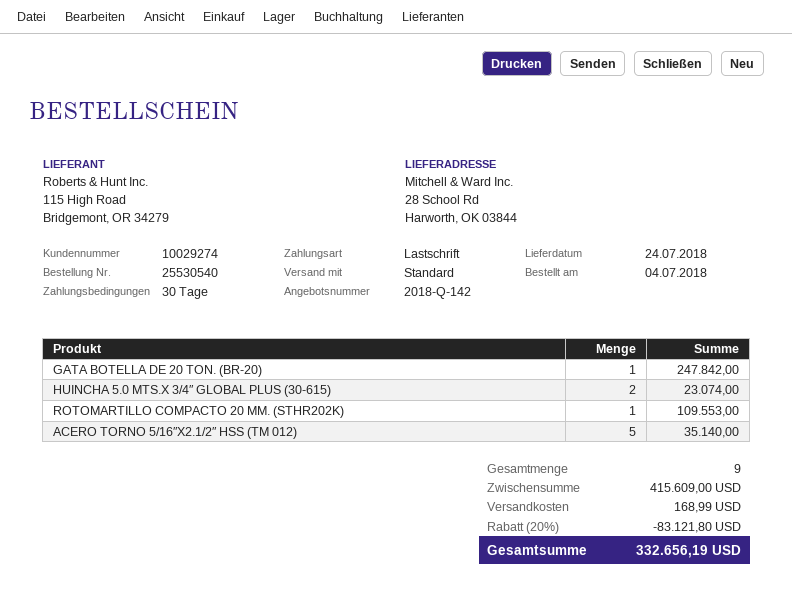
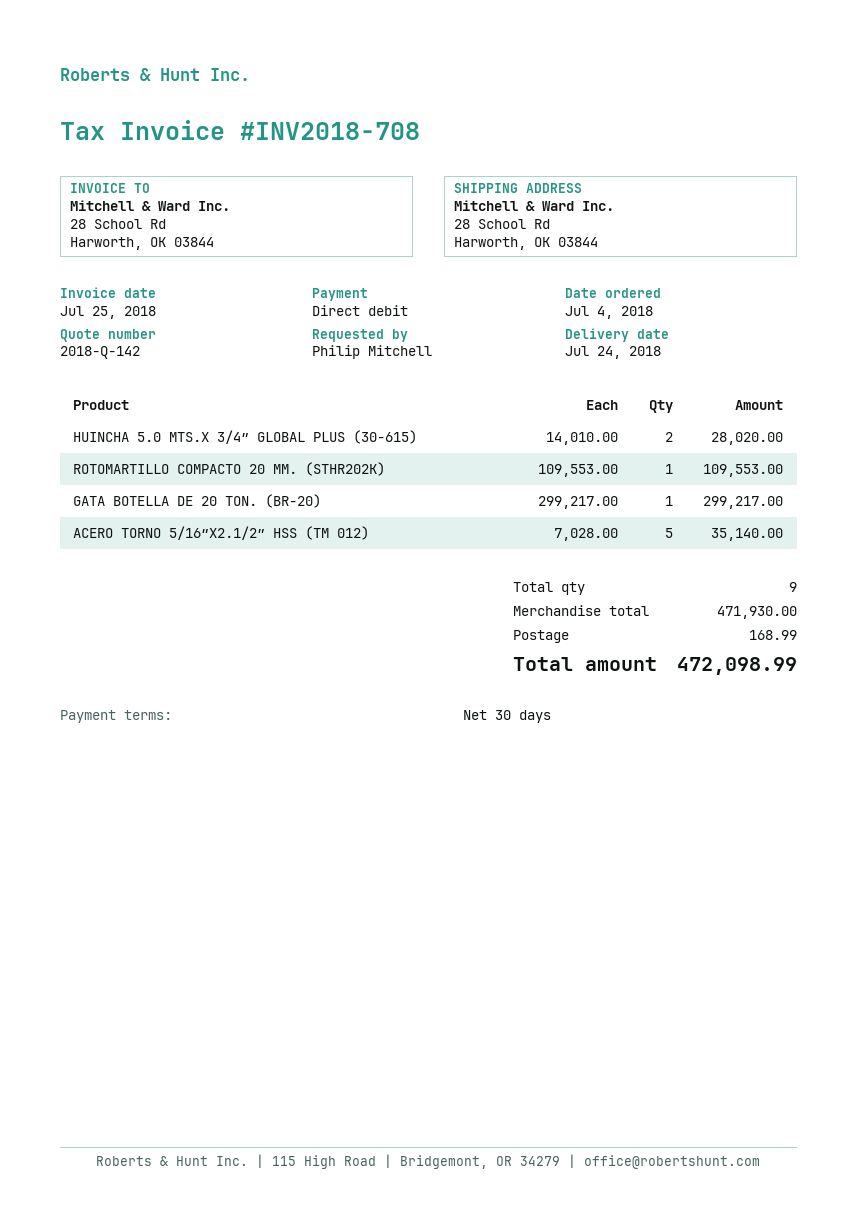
GATA BOTELLA DE 20 TON. (BR-20): 1 for 247842.00 -> 1 for 299217.00
HUINCHA 5.0 MTS.X 3/4″ GLOBAL PLUS (30-615): 2 for 23074.00 -> 2 for 28020.00
subtotal: 415609.00 -> 471930.00
discount: 20% = 83121.80 -> none
total: 332656.19 -> 472098.99

